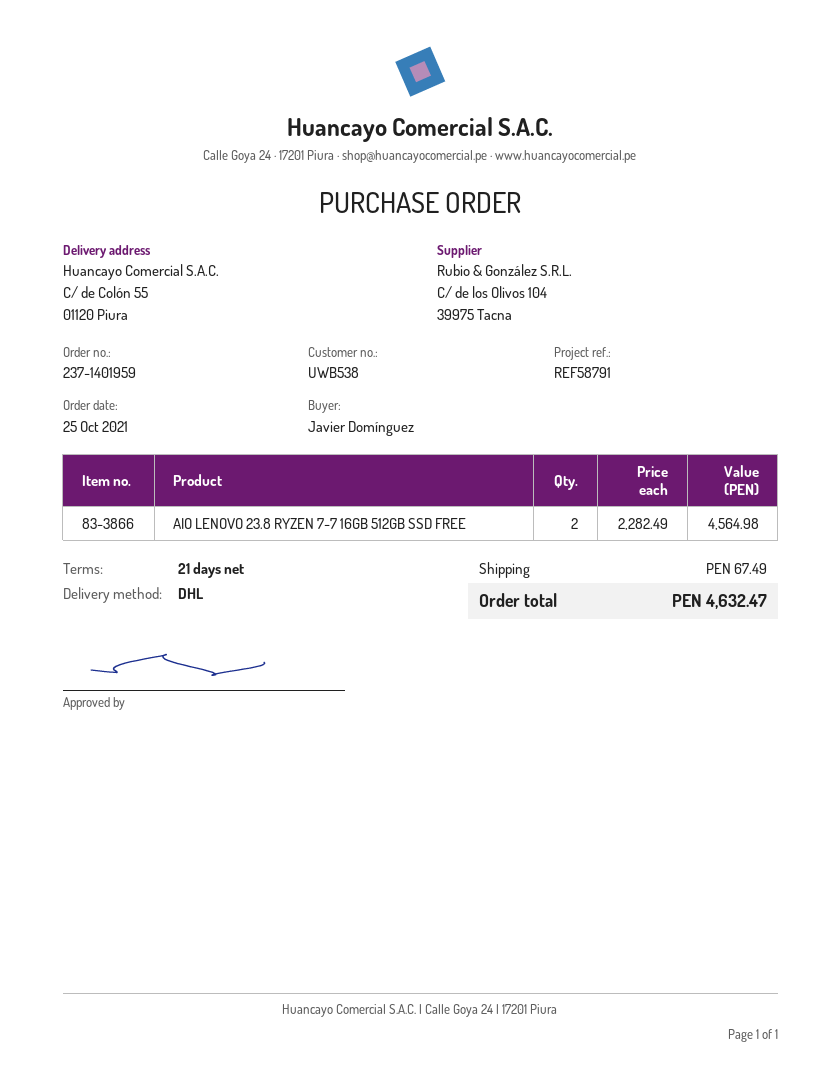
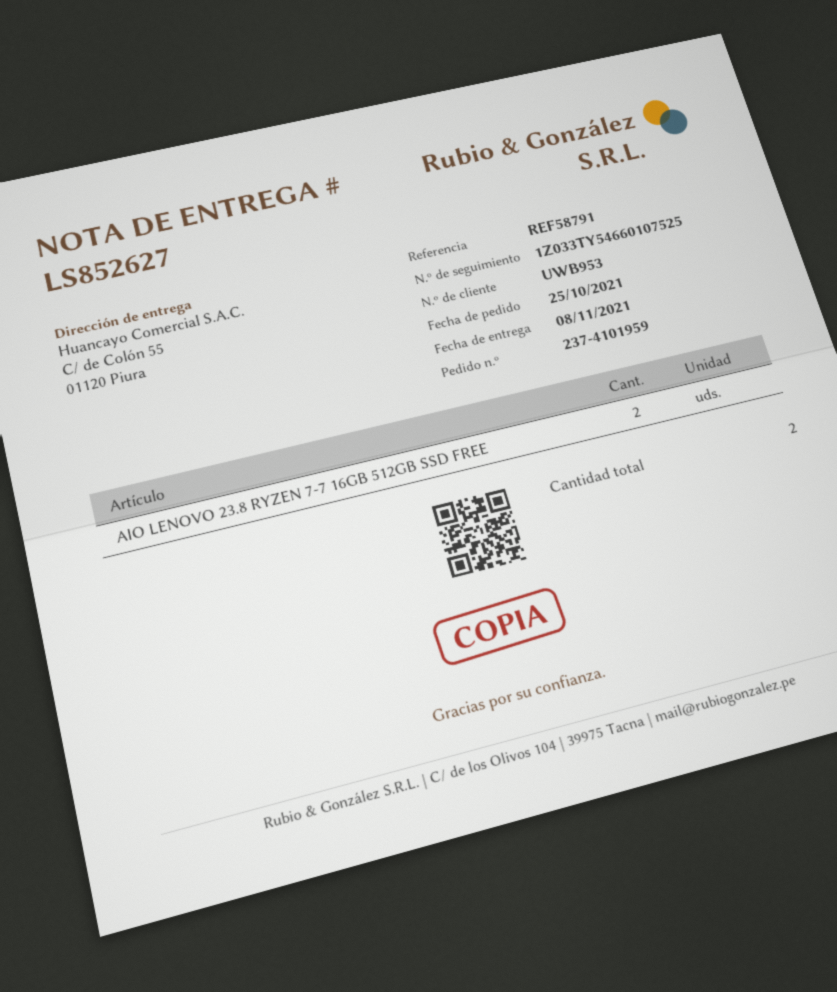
order number: 237-1401959 -> 237-4101959
customer number: UWB538 -> UWB953

